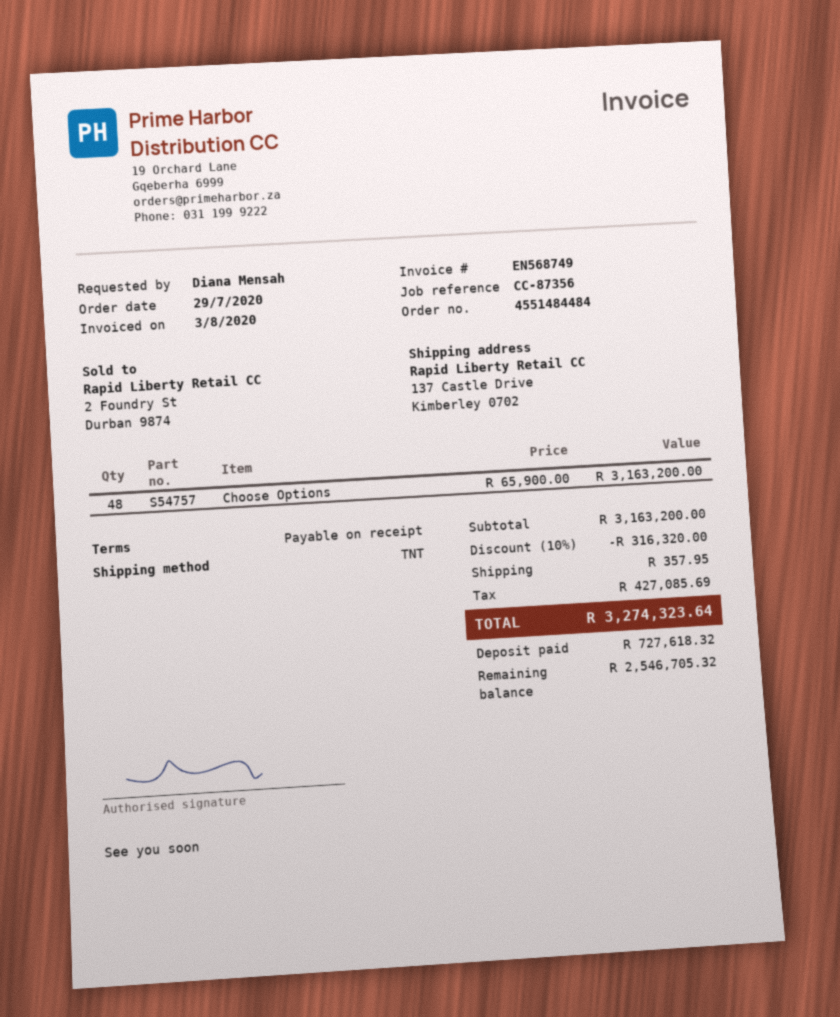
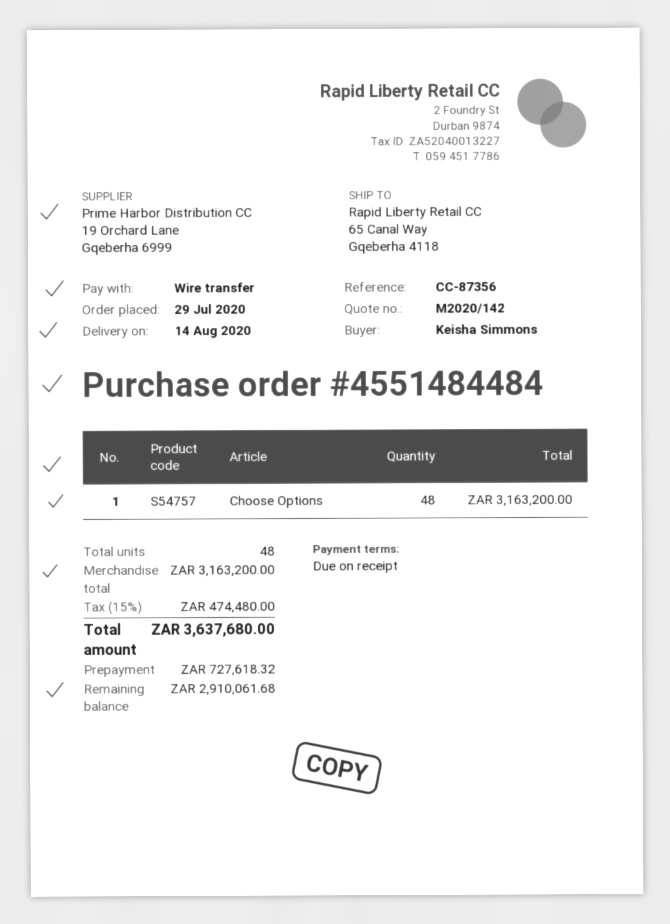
ordered by: Diana Mensah -> Keisha Simmons
ship to: 137 Castle Drive, Kimberley 0702 -> 65 Canal Way, Gqeberha 4118
discount: 10% = 316320.00 -> none
shipping: 357.95 -> none
tax: 427085.69 -> 474480.00
total: 3274323.64 -> 3637680.00
balance: 2546705.32 -> 2910061.68

